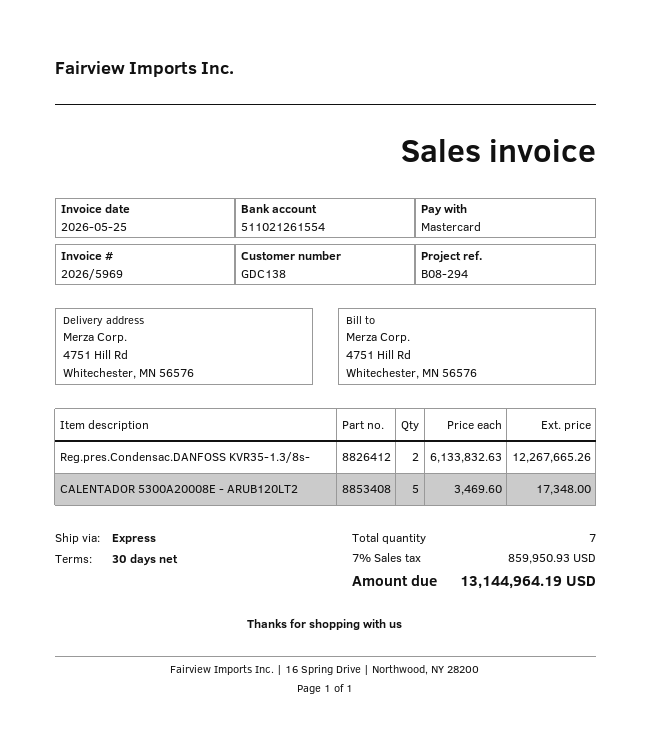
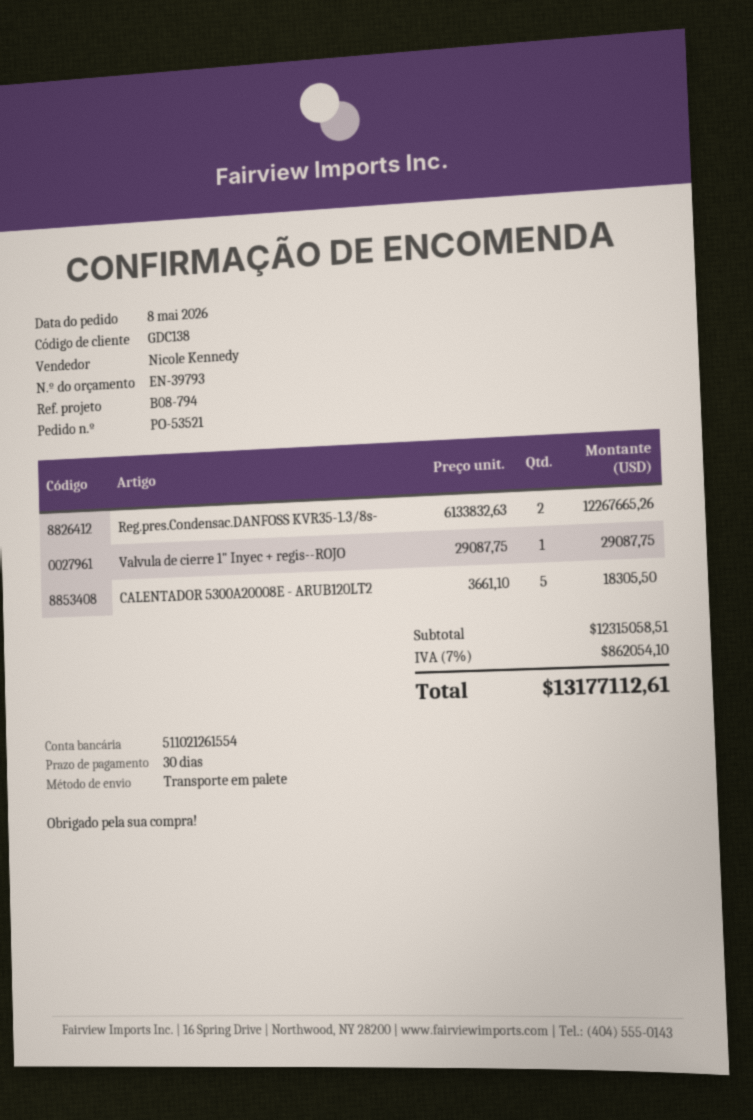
reference: B08-294 -> B08-794
shipping method: express -> pallet freight
CALENTADOR 5300A20008E - ARUB120LT2: 5 x 3469.60 = 17348.00 -> 5 x 3661.10 = 18305.50
Valvula de cierre 1" Inyec + regis--ROJO: none -> 1 x 29087.75 = 29087.75
tax: 7% = 859950.93 -> 7% = 862054.10
total: 13144964.19 -> 13177112.61

